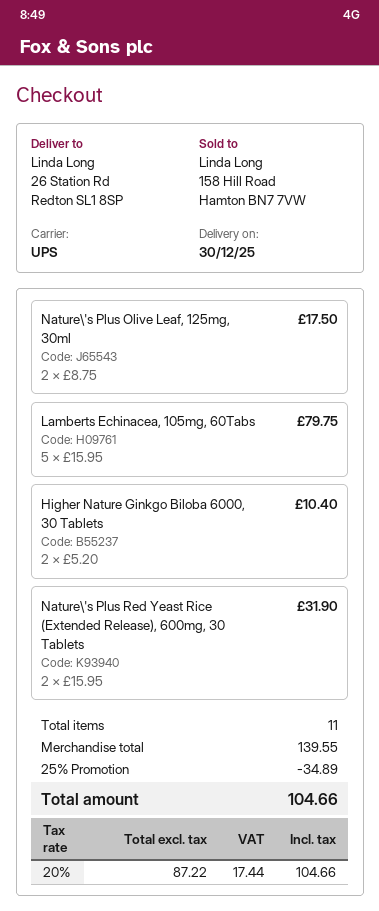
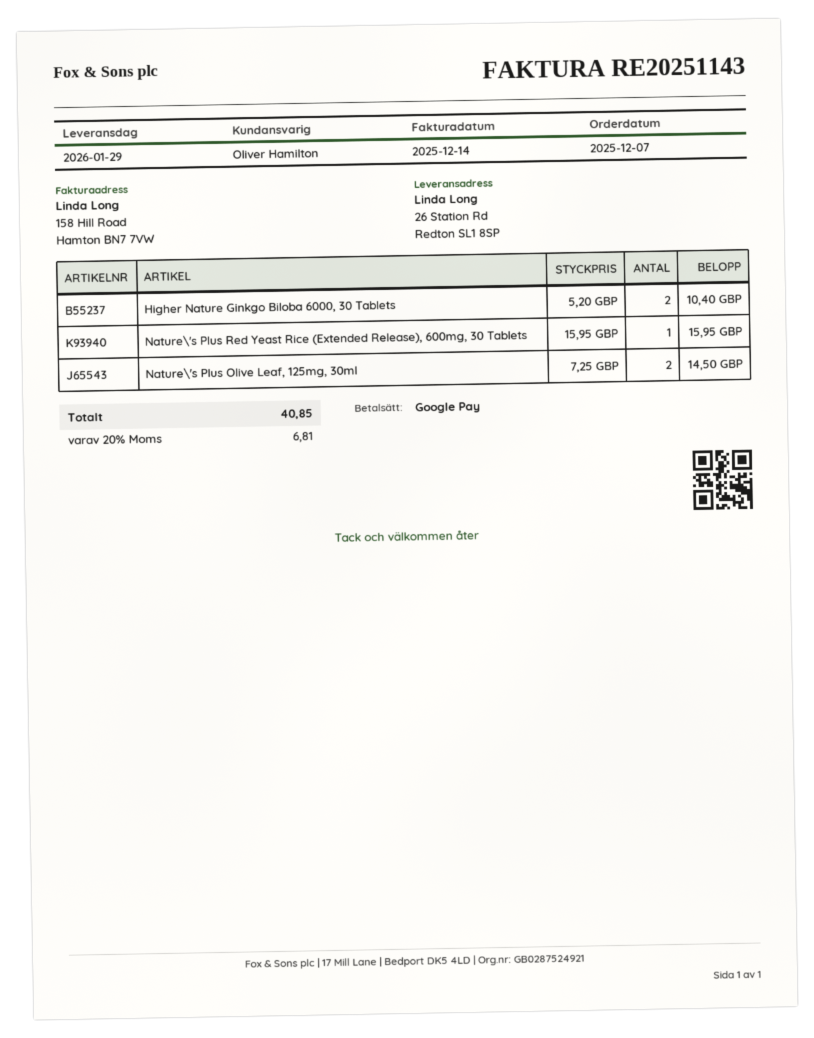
delivery date: 2025-12-30 -> 2026-01-29
Nature\'s Plus Olive Leaf, 125mg, 30ml: 2 x 8.75 = 17.50 -> 2 x 7.25 = 14.50
Lamberts Echinacea, 105mg, 60Tabs: 5 x 15.95 = 79.75 -> none
Nature\'s Plus Red Yeast Rice (Extended Release), 600mg, 30 Tablets: 2 x 15.95 = 31.90 -> 1 x 15.95 = 15.95
discount: 25% = 34.89 -> none
tax: 20% = 17.44 -> 20% = 6.81
total: 104.66 -> 40.85

